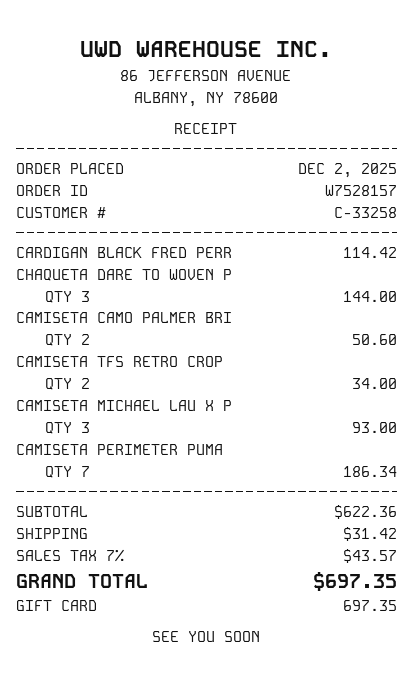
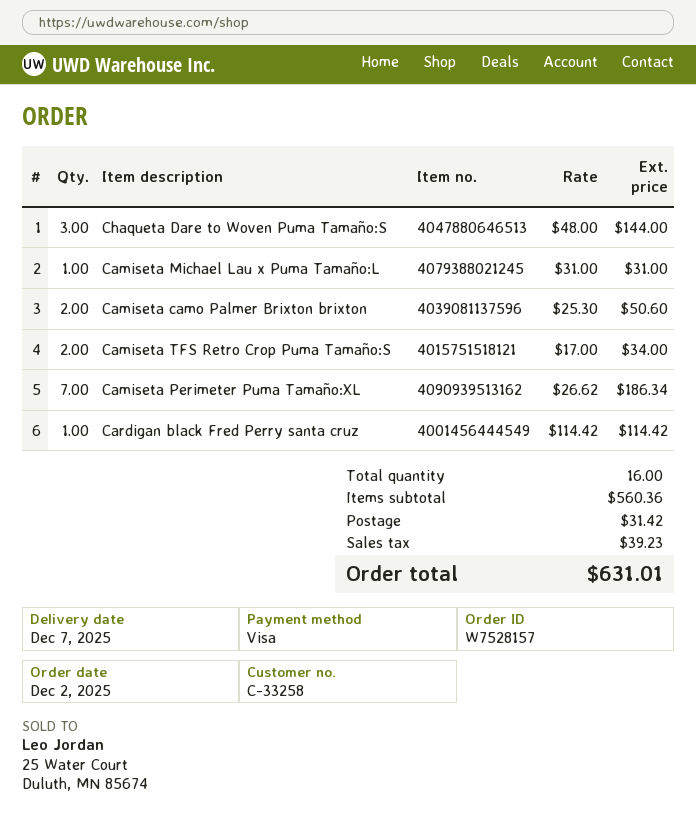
payment method: gift card -> Visa
CAMISETA MICHAEL LAU X P: 3 for 93.00 -> 1 for 31.00
subtotal: 622.36 -> 560.36
tax: 43.57 -> 39.23
total: 697.35 -> 631.01

